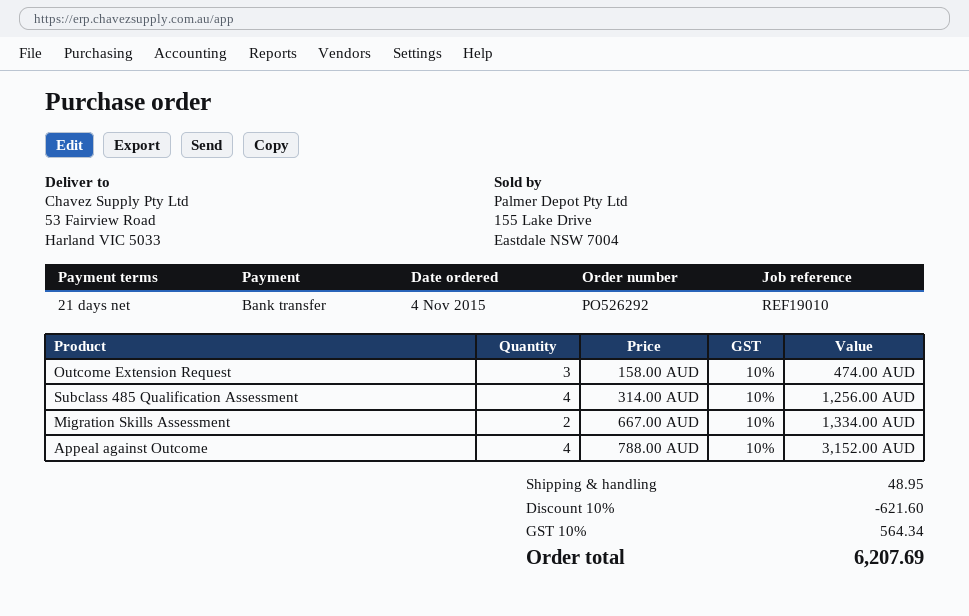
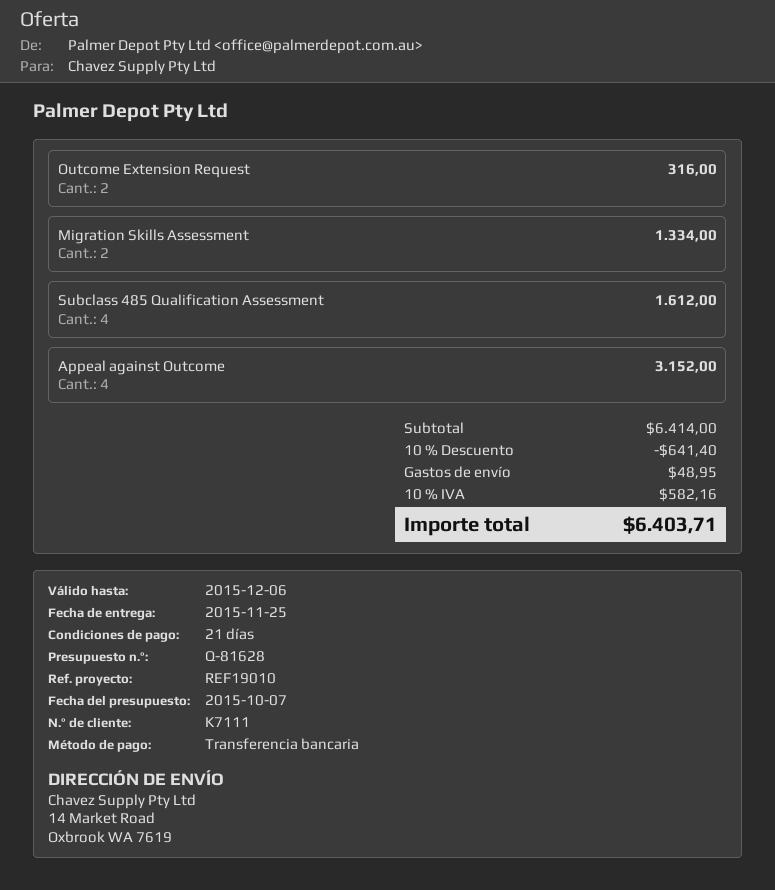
ship to: 53 Fairview Road, Harland VIC 5033 -> 14 Market Road, Oxbrook WA 7619
Outcome Extension Request: 3 for 474.00 -> 2 for 316.00
Subclass 485 Qualification Assessment: 4 for 1256.00 -> 4 for 1612.00
discount: 10% = 621.60 -> 10% = 641.40
tax: 10% = 564.34 -> 10% = 582.16
total: 6207.69 -> 6403.71

